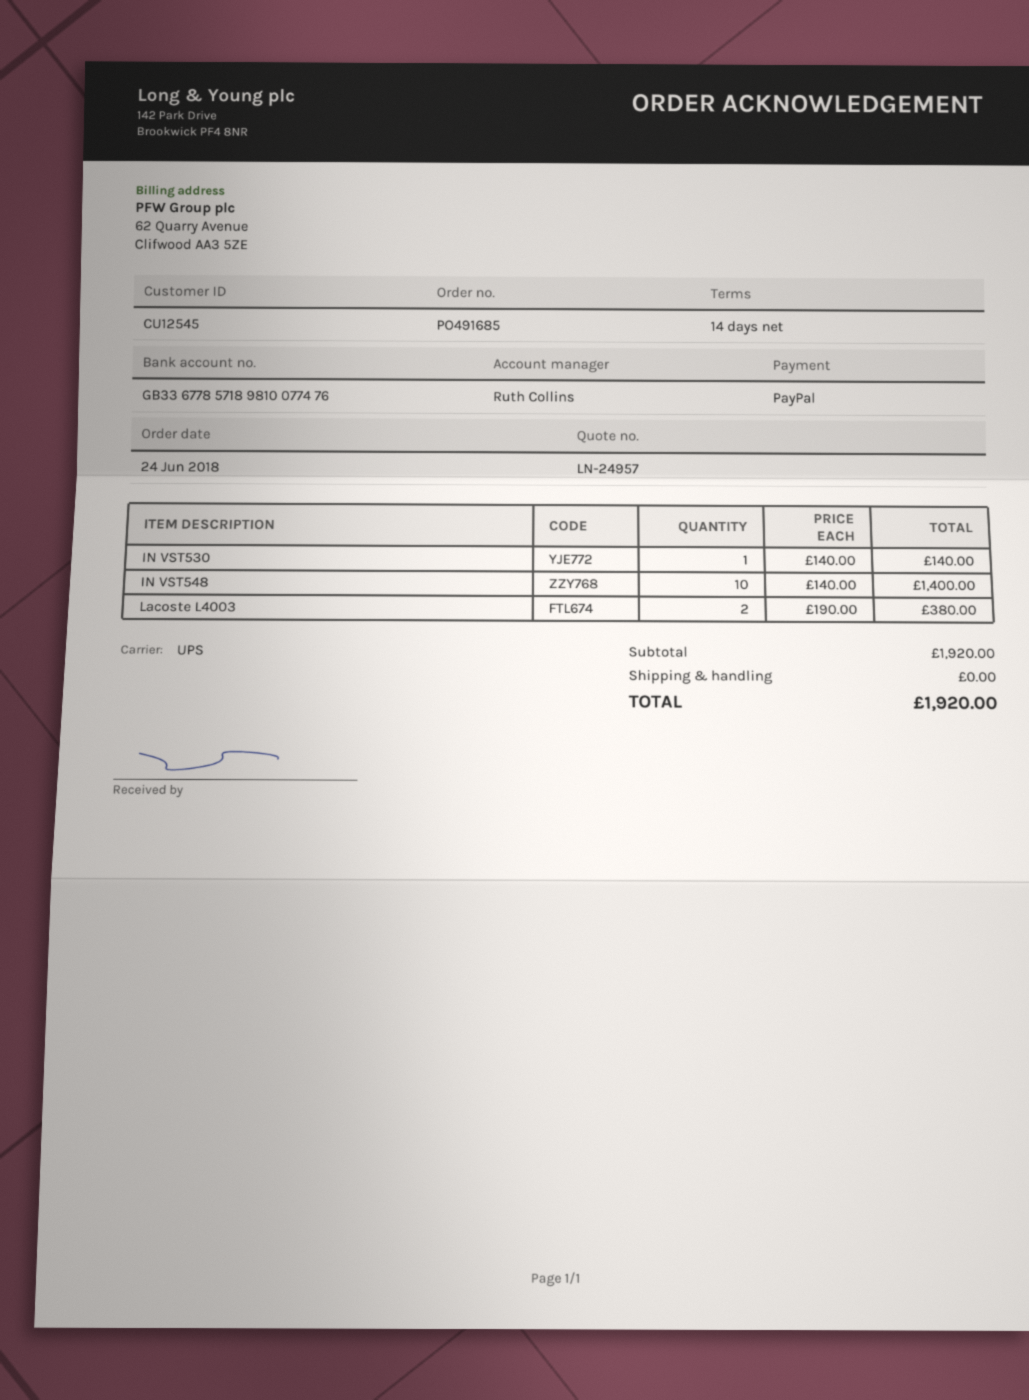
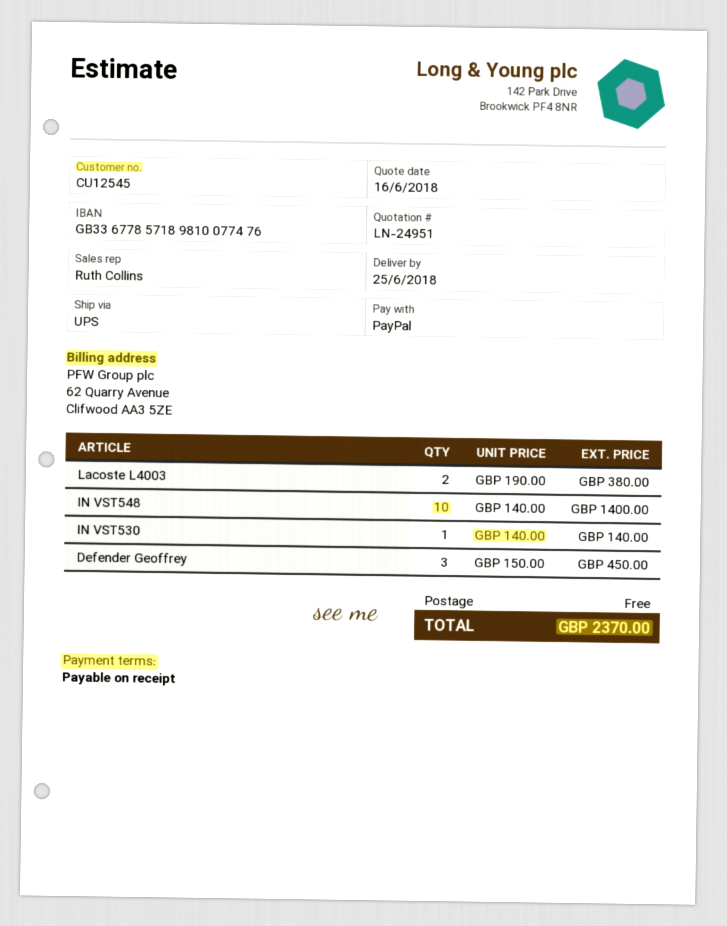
quote number: LN-24957 -> LN-24951
payment terms: 14 days -> on receipt
Defender Geoffrey: none -> 3 x 150.00 = 450.00
total: 1920.00 -> 2370.00

